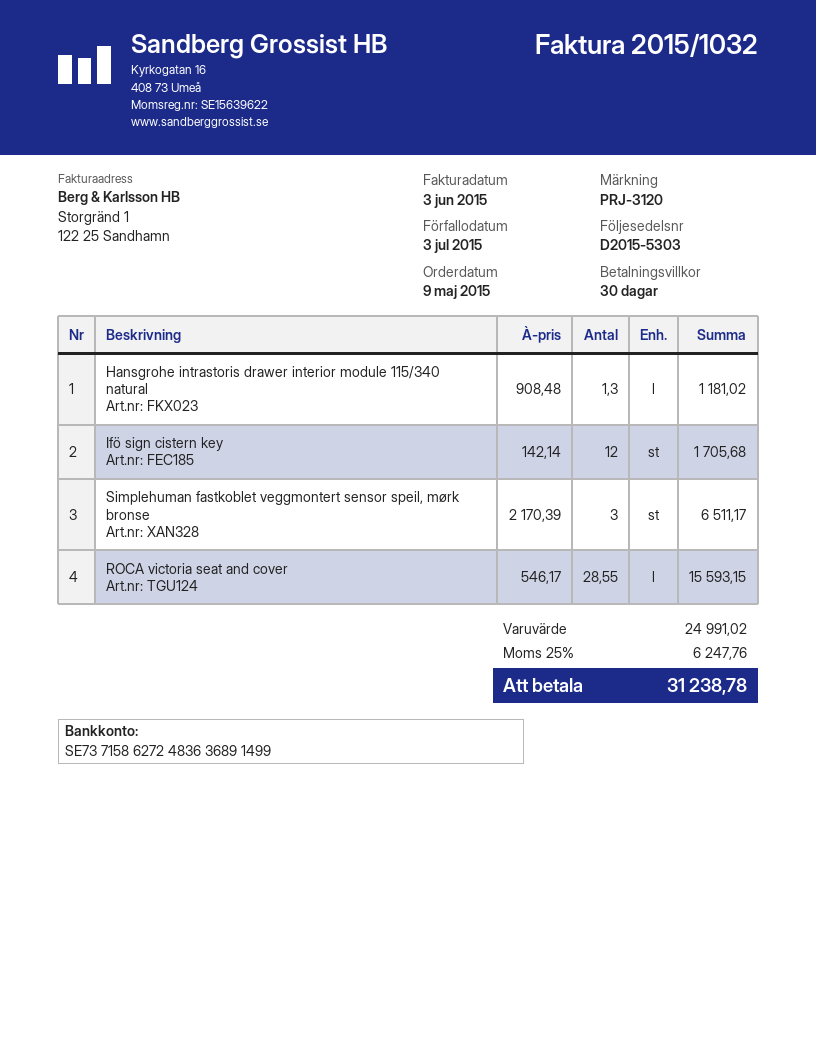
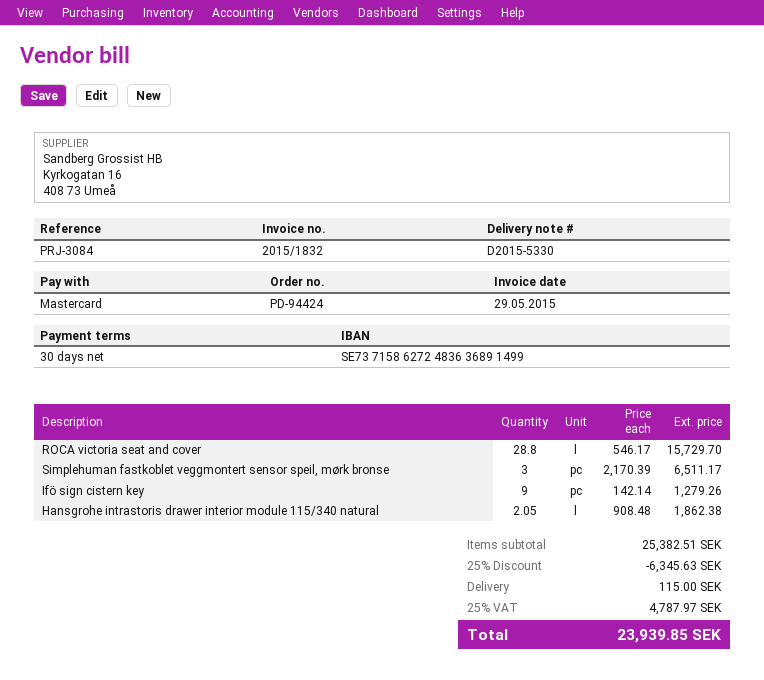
delivery note number: D2015-5303 -> D2015-5330
invoice number: 2015/1032 -> 2015/1832
invoice date: 2015-06-03 -> 2015-05-29
reference: PRJ-3120 -> PRJ-3084
Hansgrohe intrastoris drawer interior module 115/340 natural: 1.3 x 908.48 = 1181.02 -> 2.05 x 908.48 = 1862.38
Ifö sign cistern key: 12 x 142.14 = 1705.68 -> 9 x 142.14 = 1279.26
ROCA victoria seat and cover: 28.55 x 546.17 = 15593.15 -> 28.8 x 546.17 = 15729.70
subtotal: 24991.02 -> 25382.51
discount: none -> 25% = 6345.63
shipping: none -> 115.00
tax: 25% = 6247.76 -> 25% = 4787.97
total: 31238.78 -> 23939.85

